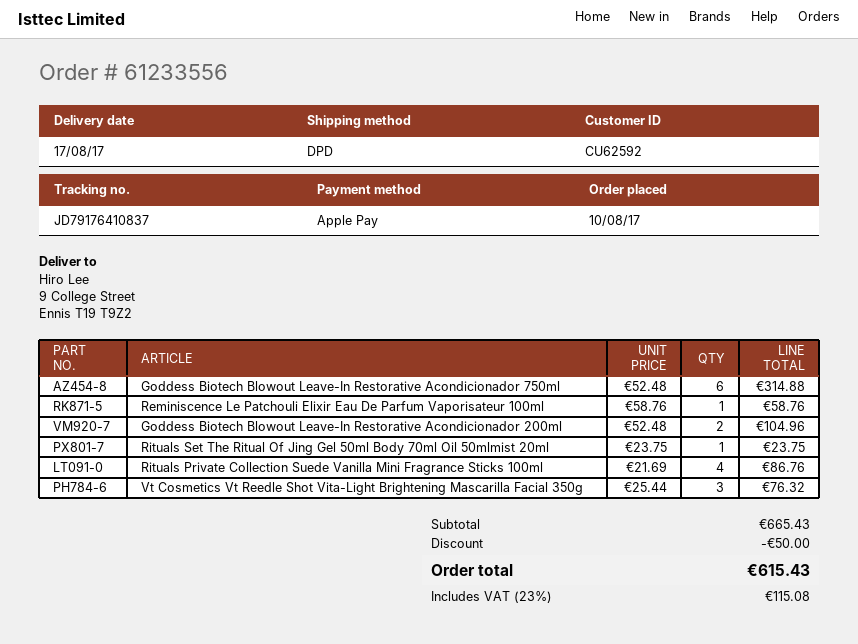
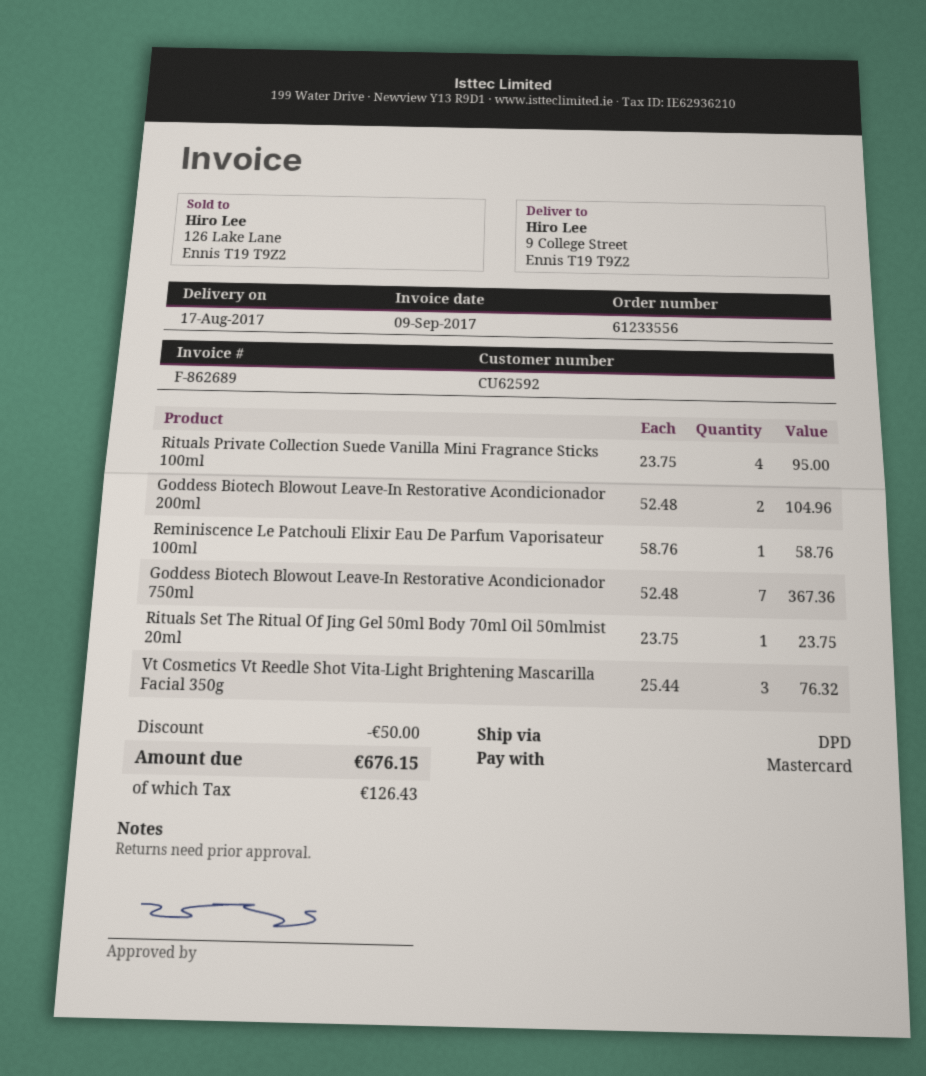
payment method: Apple Pay -> Mastercard
Goddess Biotech Blowout Leave-In Restorative Acondicionador 750ml: 6 x 52.48 = 314.88 -> 7 x 52.48 = 367.36
Rituals Private Collection Suede Vanilla Mini Fragrance Sticks 100ml: 4 x 21.69 = 86.76 -> 4 x 23.75 = 95.00
tax: 115.08 -> 126.43
total: 615.43 -> 676.15

